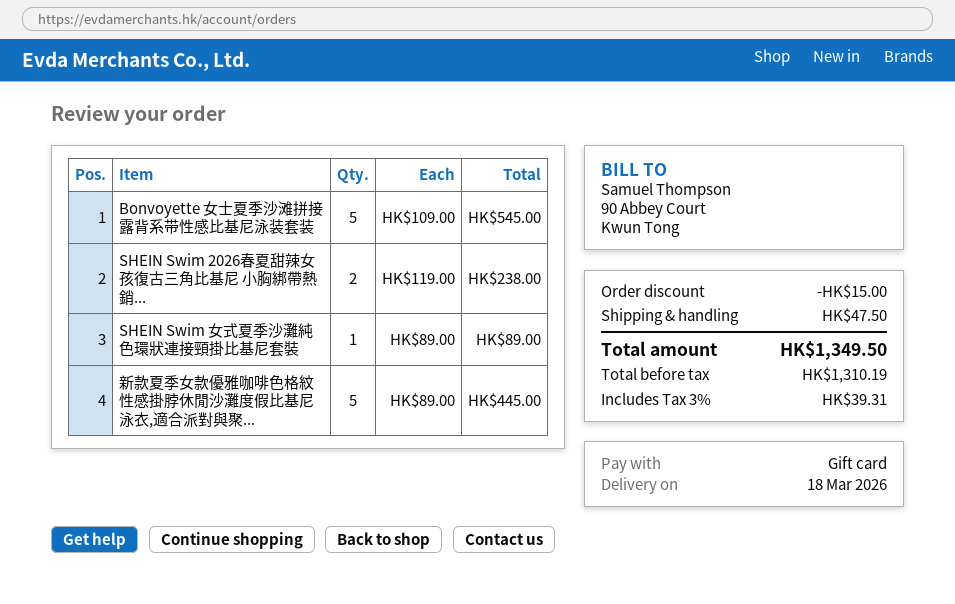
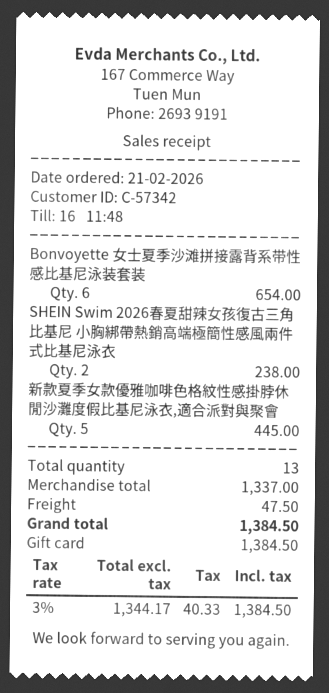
Bonvoyette 女士夏季沙滩拼接露背系带性感比基尼泳装套装: 5 for 545.00 -> 6 for 654.00
SHEIN Swim 女式夏季沙灘純色環狀連接頸掛比基尼套裝: 1 for 89.00 -> none
discount: 15.00 -> none
net: 1310.19 -> 1344.17
tax: 3% = 39.31 -> 3% = 40.33
total: 1349.50 -> 1384.50

